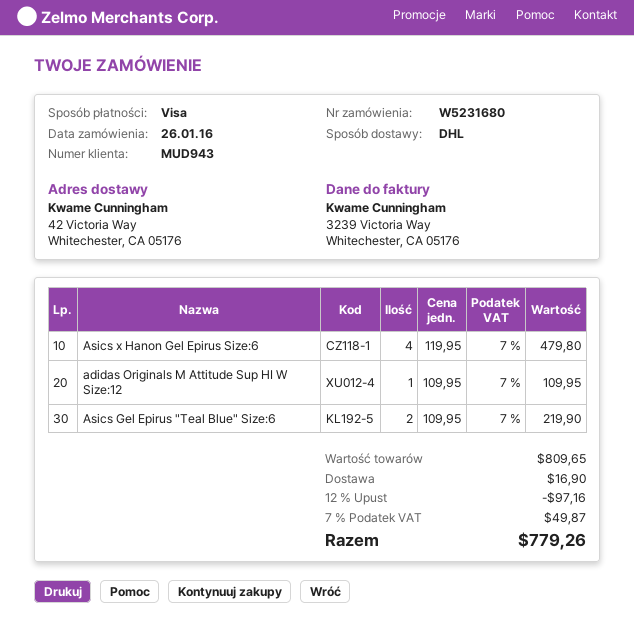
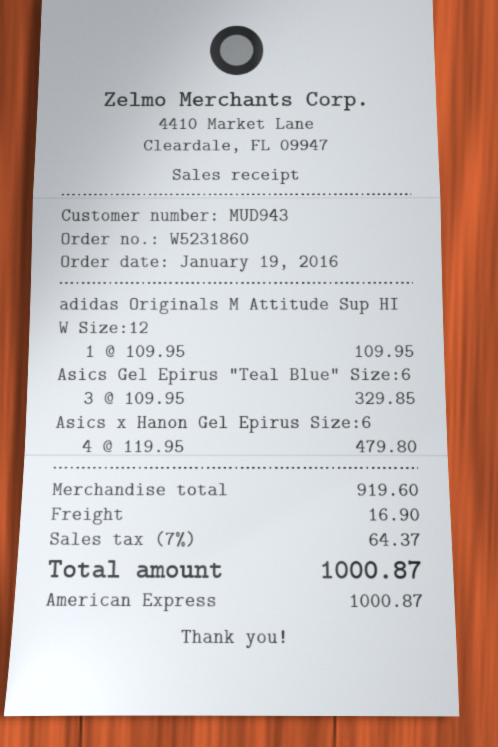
order number: W5231680 -> W5231860
order date: 2016-01-26 -> 2016-01-19
payment method: Visa -> American Express
Asics Gel Epirus "Teal Blue" Size:6: 2 x 109.95 = 219.90 -> 3 x 109.95 = 329.85
subtotal: 809.65 -> 919.60
discount: 12% = 97.16 -> none
tax: 7% = 49.87 -> 7% = 64.37
total: 779.26 -> 1000.87

